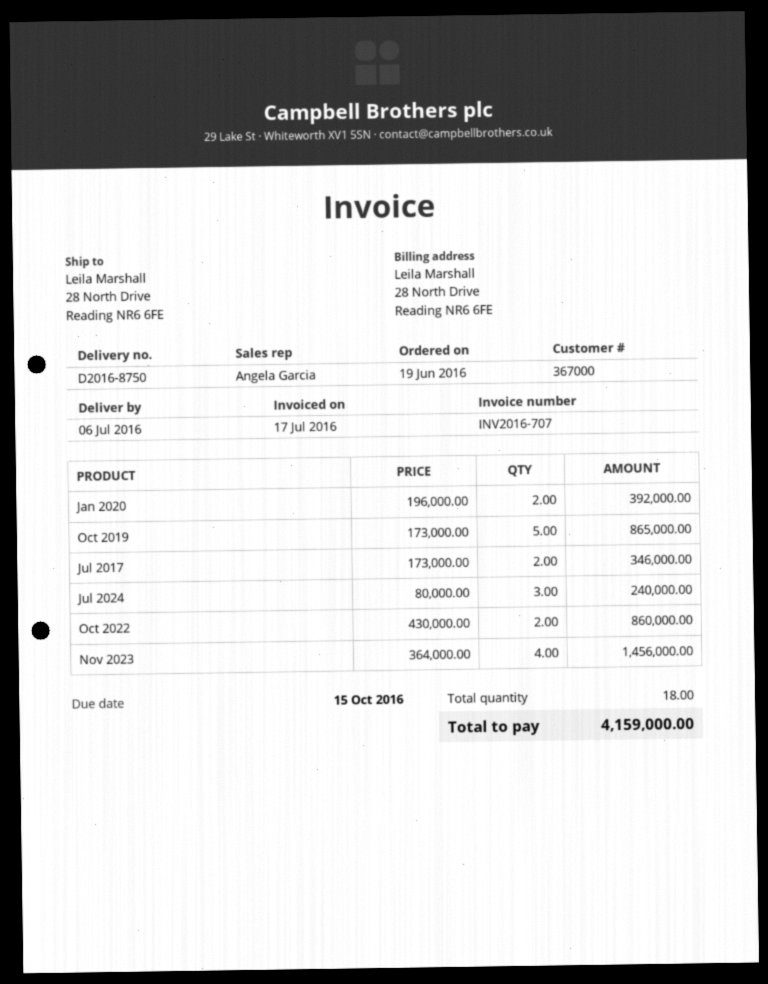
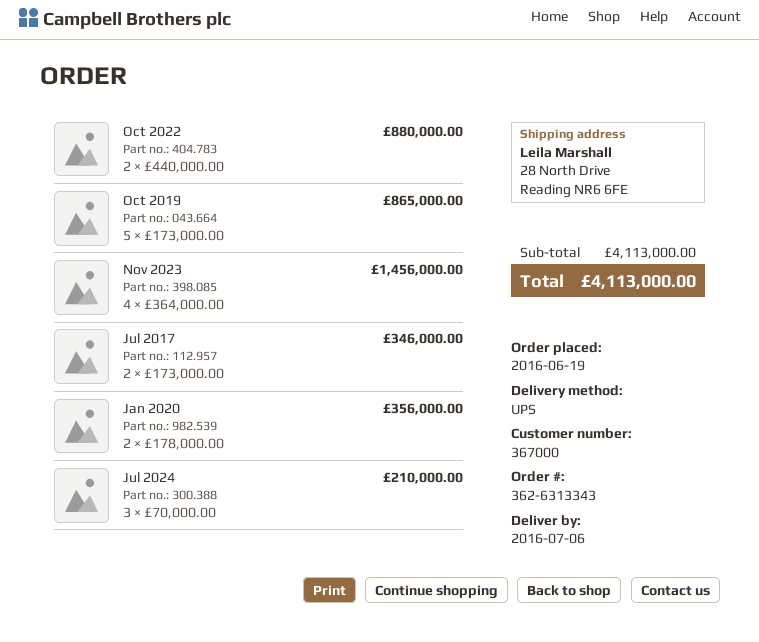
Jan 2020: 2 x 196000.00 = 392000.00 -> 2 x 178000.00 = 356000.00
Jul 2024: 3 x 80000.00 = 240000.00 -> 3 x 70000.00 = 210000.00
Oct 2022: 2 x 430000.00 = 860000.00 -> 2 x 440000.00 = 880000.00
total: 4159000.00 -> 4113000.00

